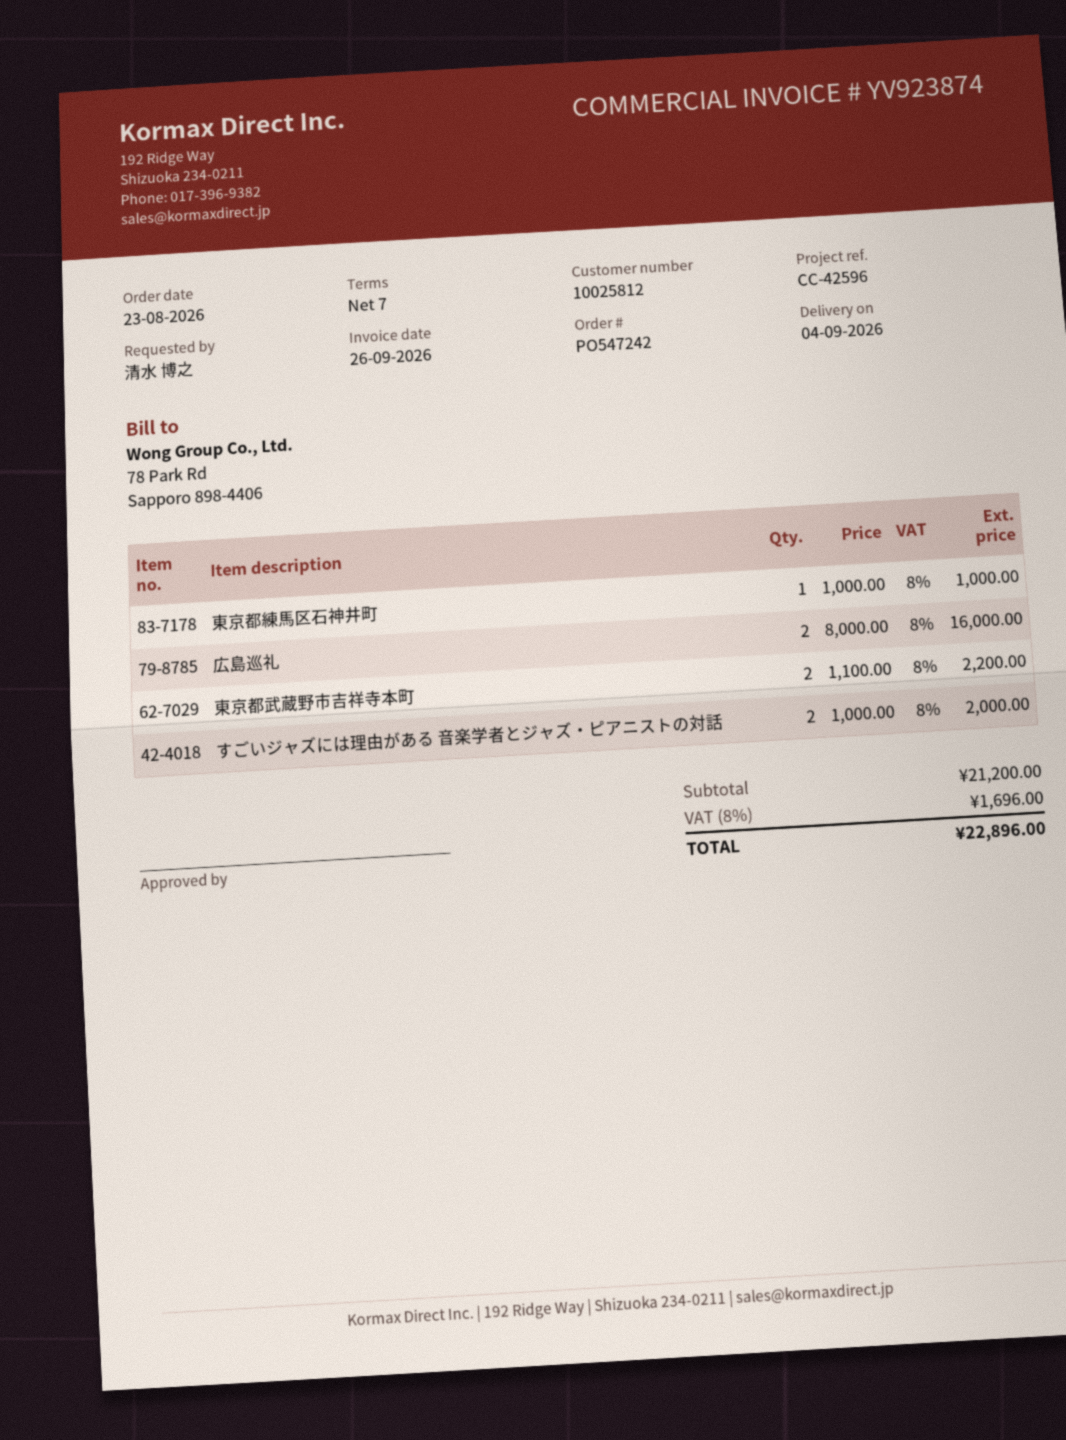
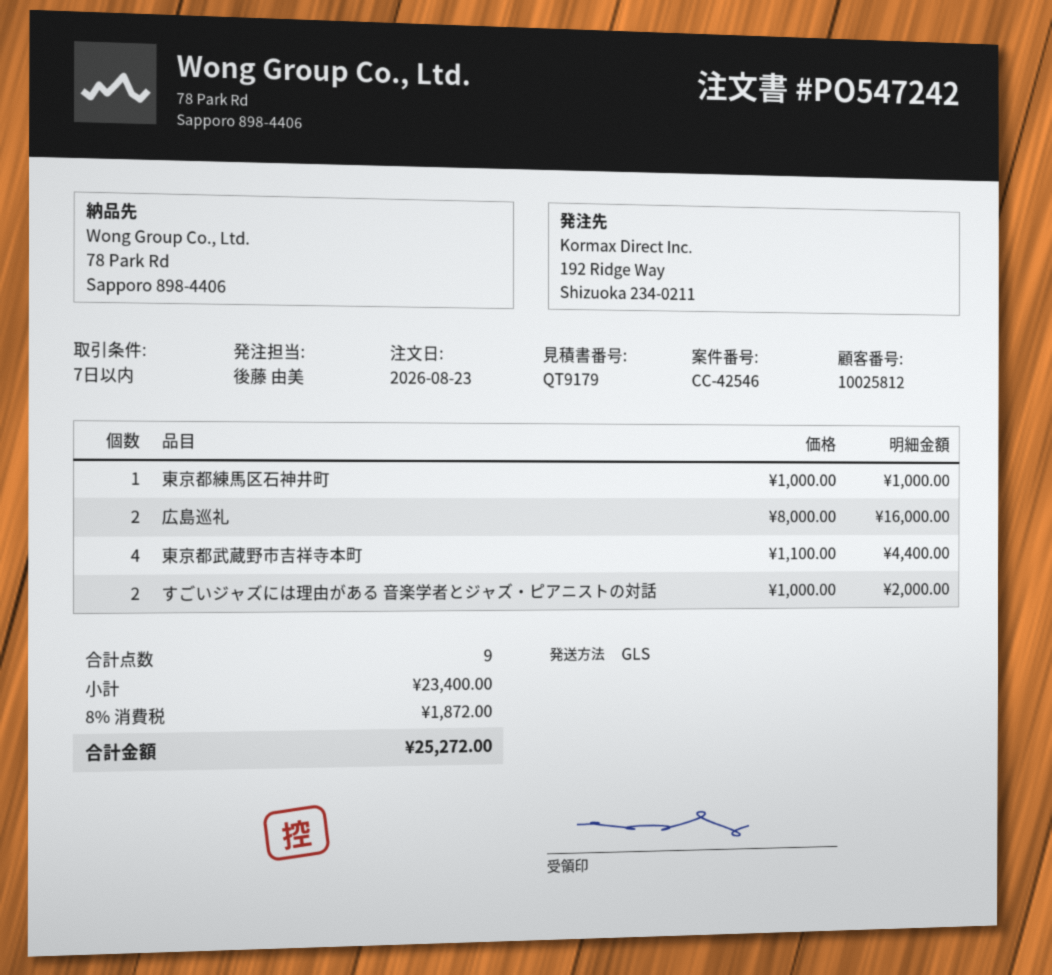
reference: CC-42596 -> CC-42546
ordered by: 清水 博之 -> 後藤 由美
東京都武蔵野市吉祥寺本町: 2 x 1100.00 = 2200.00 -> 4 x 1100.00 = 4400.00
subtotal: 21200.00 -> 23400.00
tax: 8% = 1696.00 -> 8% = 1872.00
total: 22896.00 -> 25272.00

